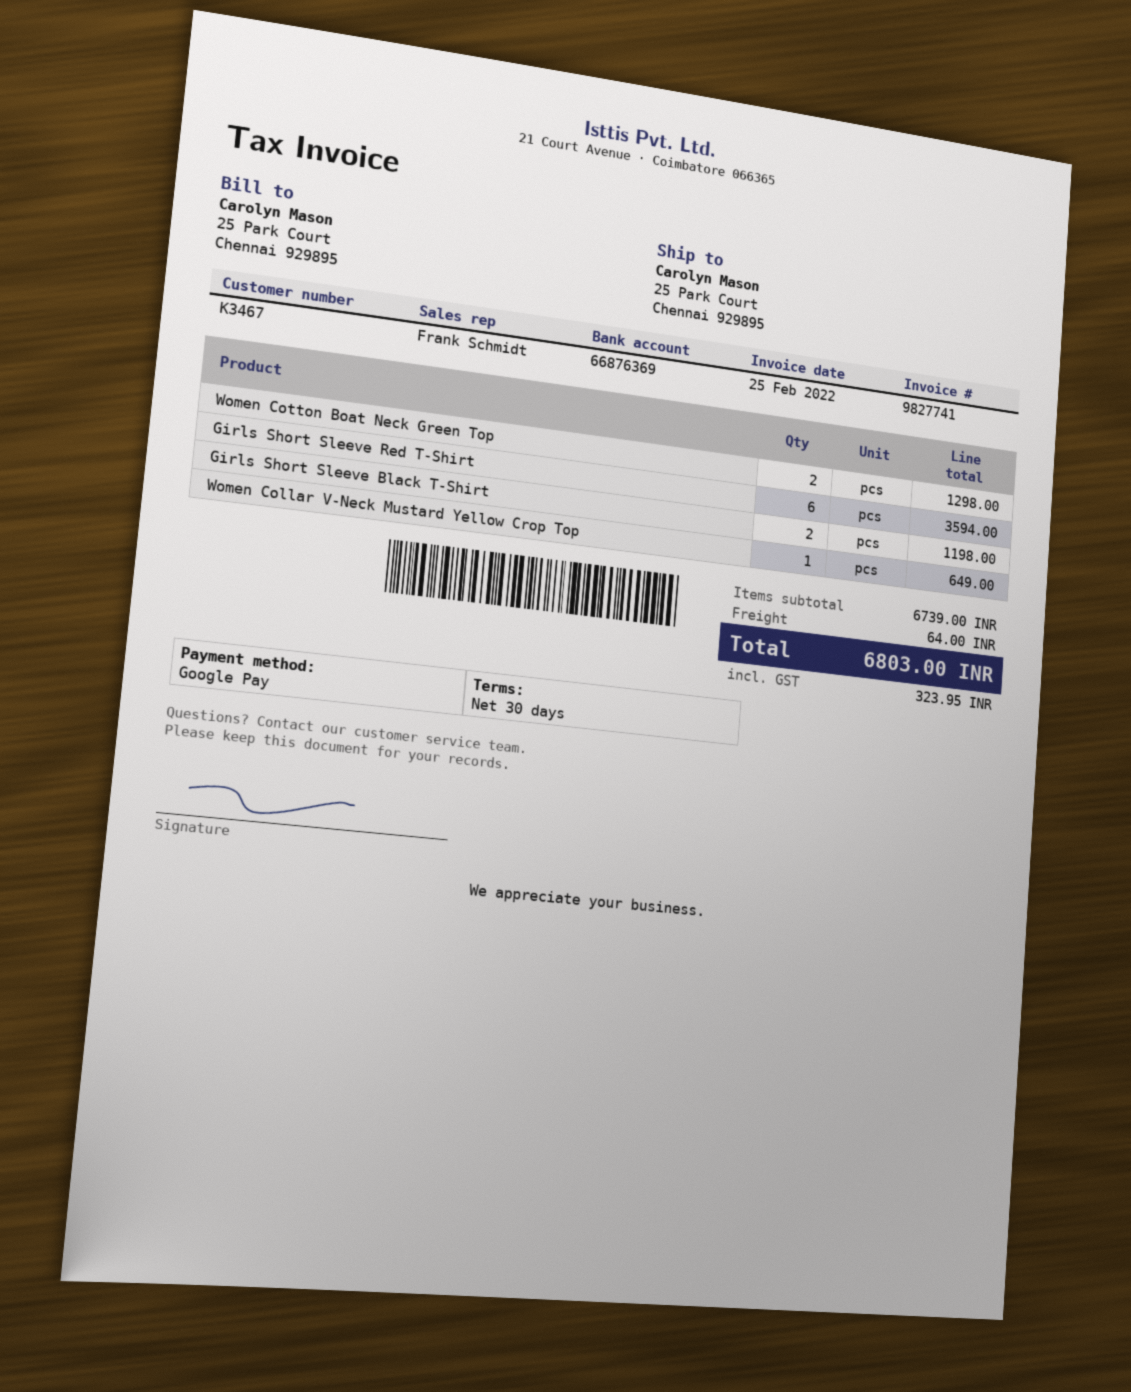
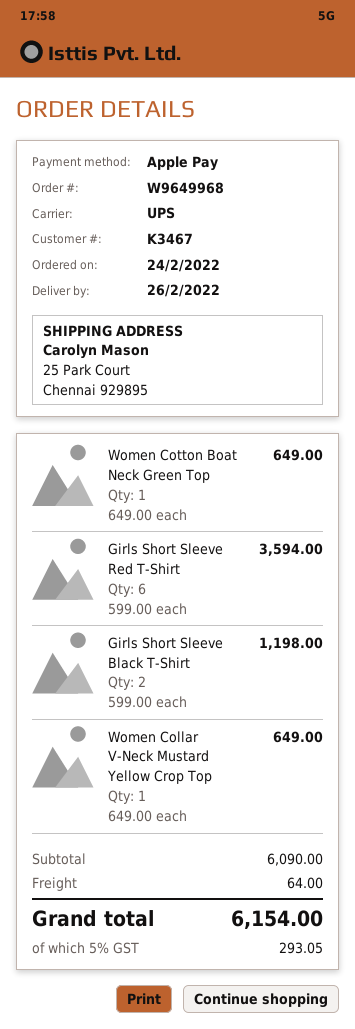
payment method: Google Pay -> Apple Pay
Women Cotton Boat Neck Green Top: 2 for 1298.00 -> 1 for 649.00
subtotal: 6739.00 -> 6090.00
tax: 323.95 -> 293.05
total: 6803.00 -> 6154.00

